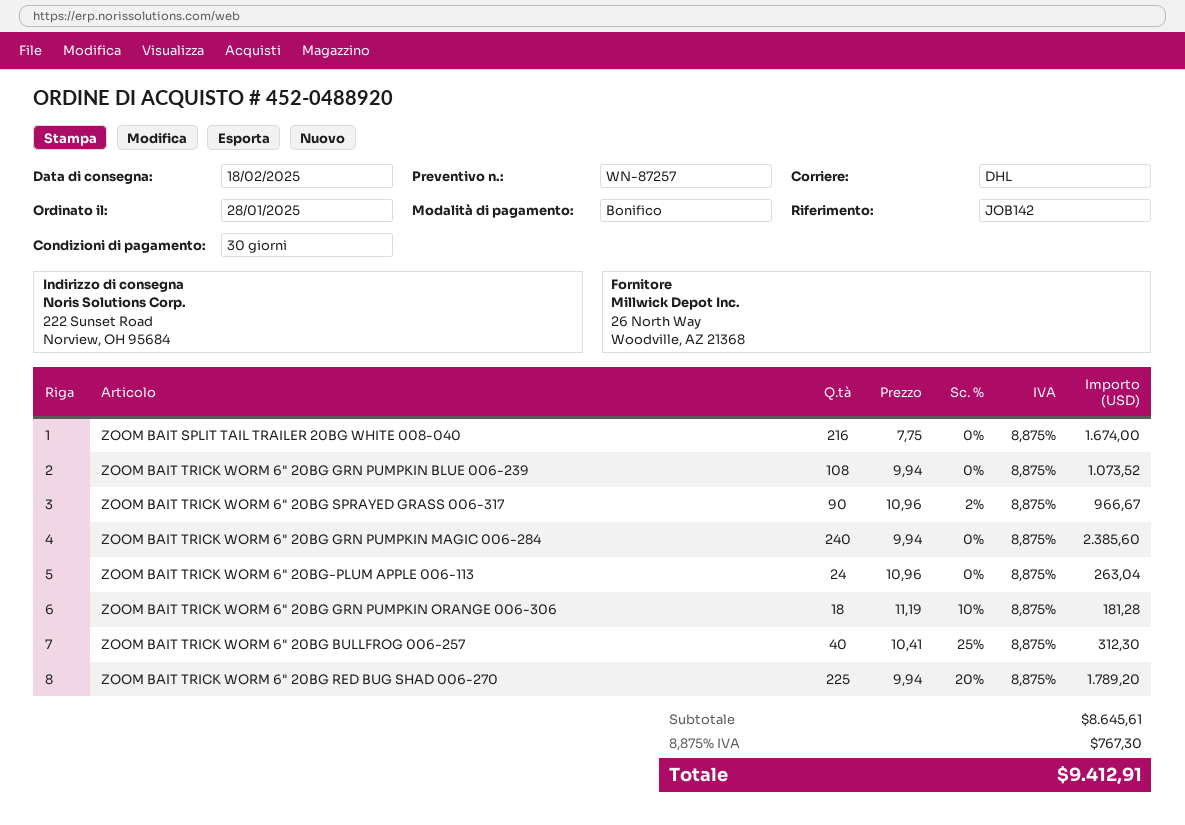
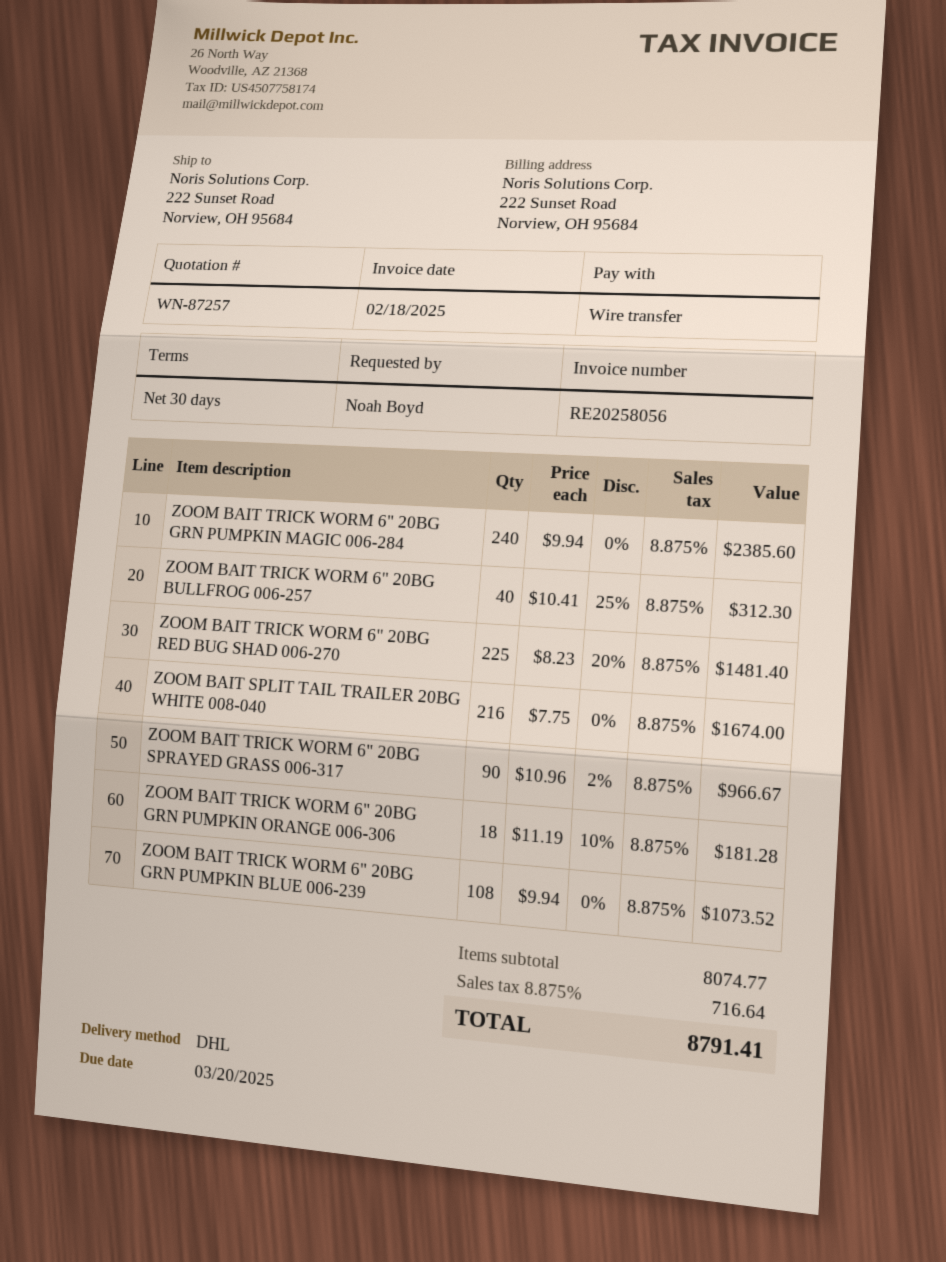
ZOOM BAIT TRICK WORM 6" 20BG-PLUM APPLE 006-113: 24 x 10.96 = 263.04 -> none
ZOOM BAIT TRICK WORM 6" 20BG RED BUG SHAD 006-270: 225 x 9.94 - 20% = 1789.20 -> 225 x 8.23 - 20% = 1481.40
subtotal: 8645.61 -> 8074.77
tax: 8.875% = 767.30 -> 8.875% = 716.64
total: 9412.91 -> 8791.41

